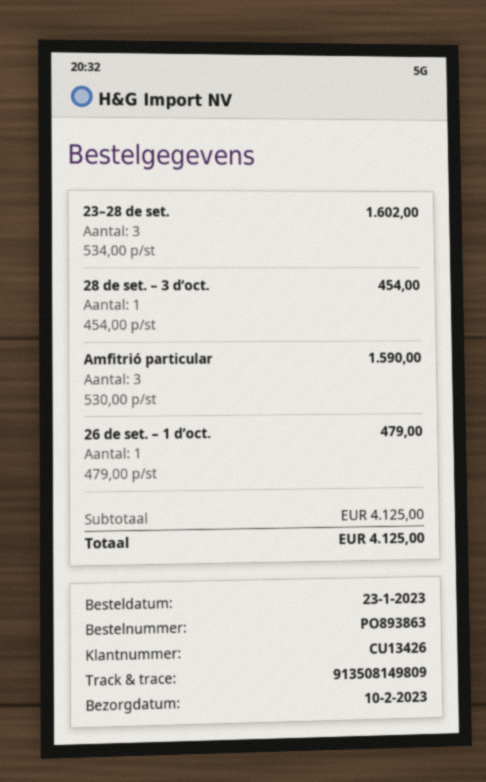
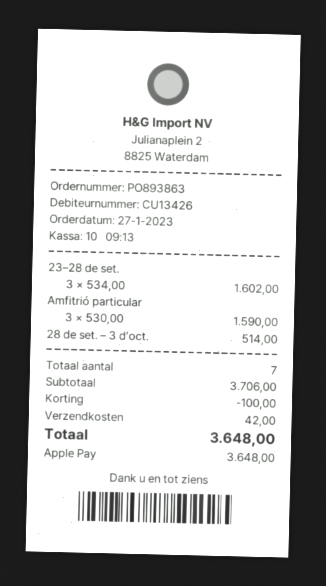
order date: 2023-01-23 -> 2023-01-27
28 de set. – 3 d’oct.: 1 x 454.00 = 454.00 -> 1 x 514.00 = 514.00
26 de set. – 1 d’oct.: 1 x 479.00 = 479.00 -> none
subtotal: 4125.00 -> 3706.00
discount: none -> 100.00
shipping: none -> 42.00
total: 4125.00 -> 3648.00

